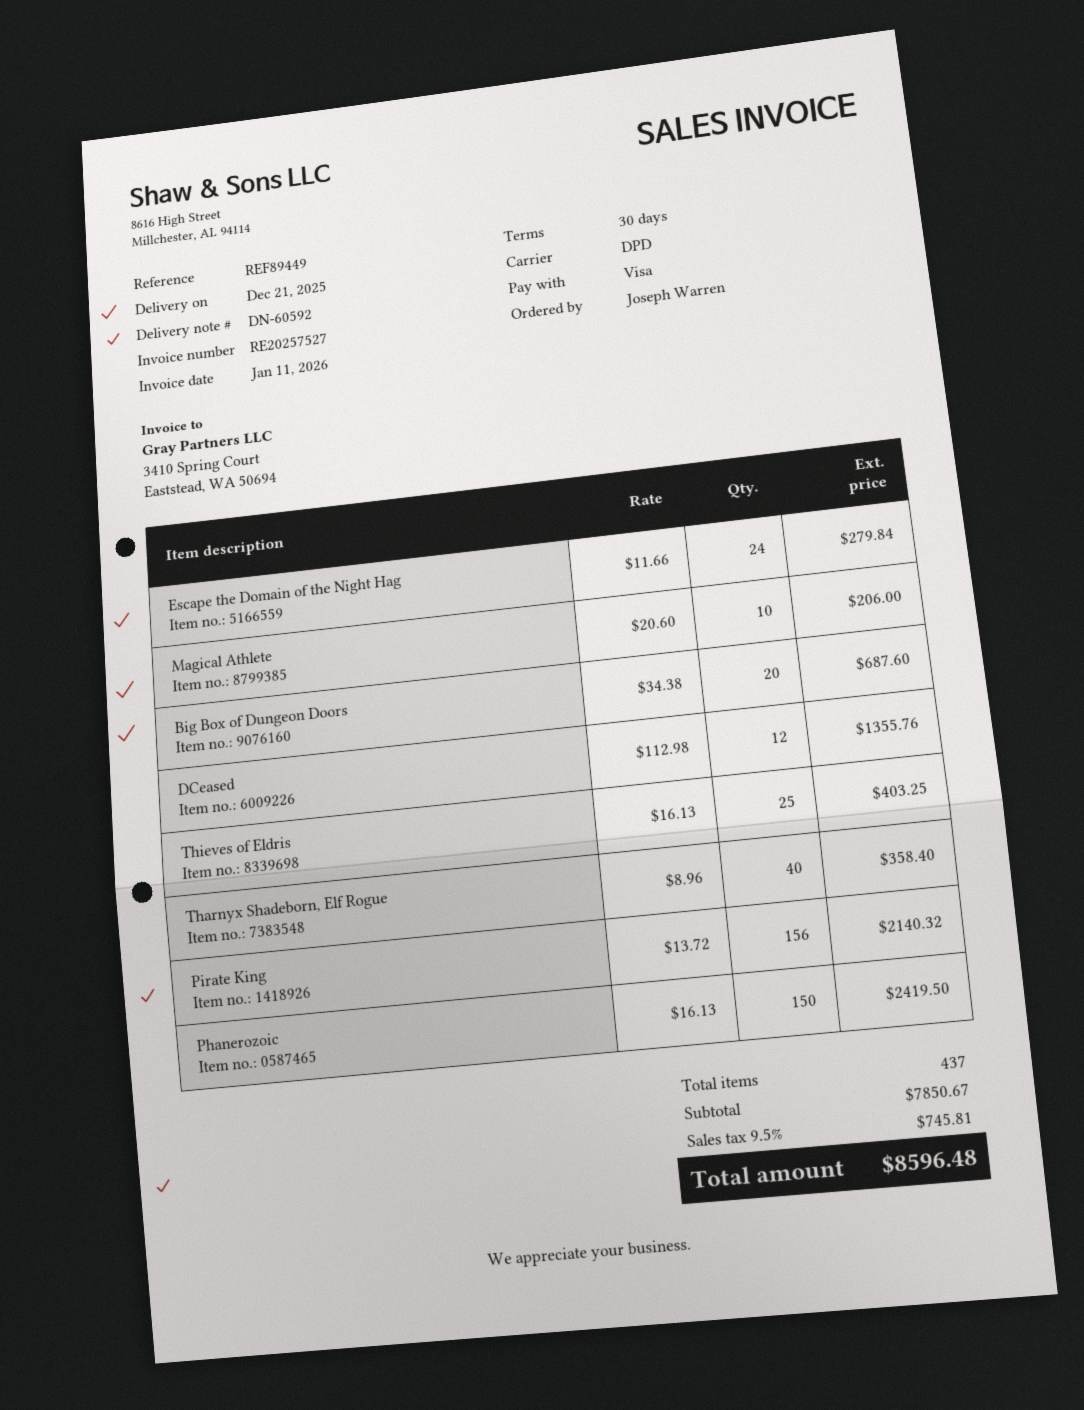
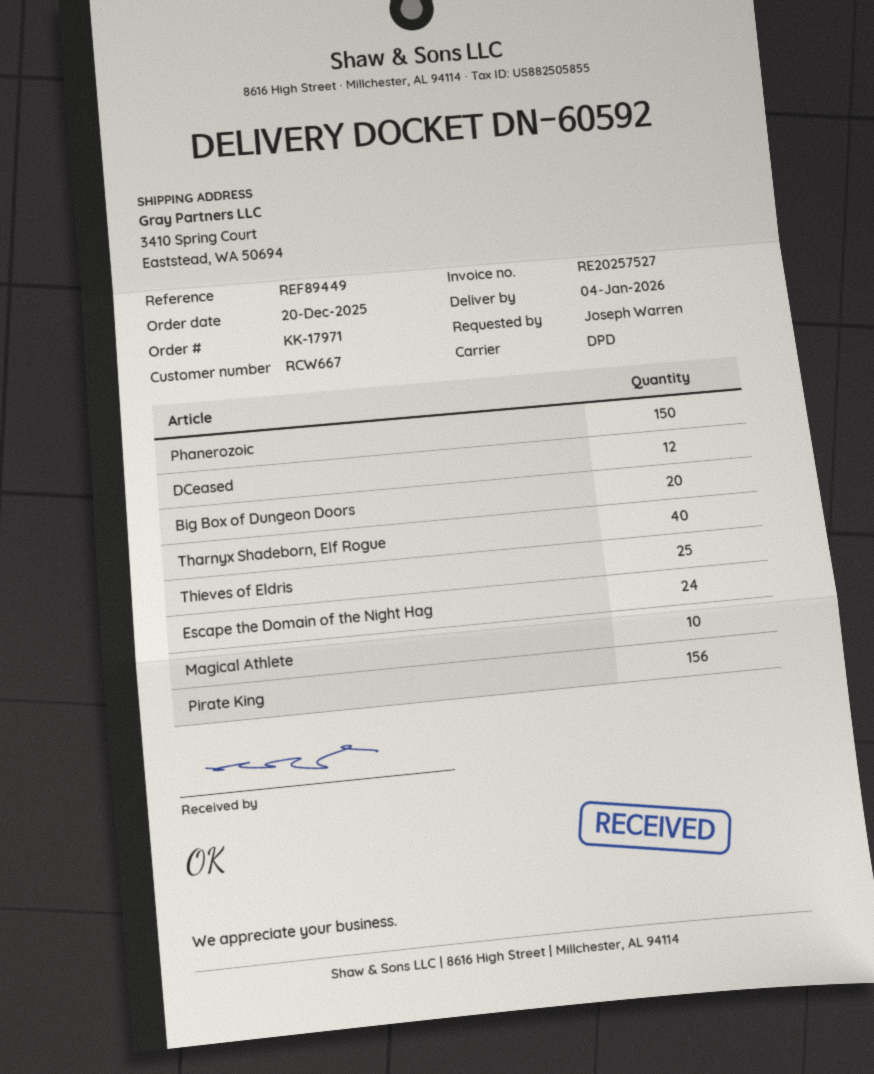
delivery date: 2025-12-21 -> 2026-01-04

